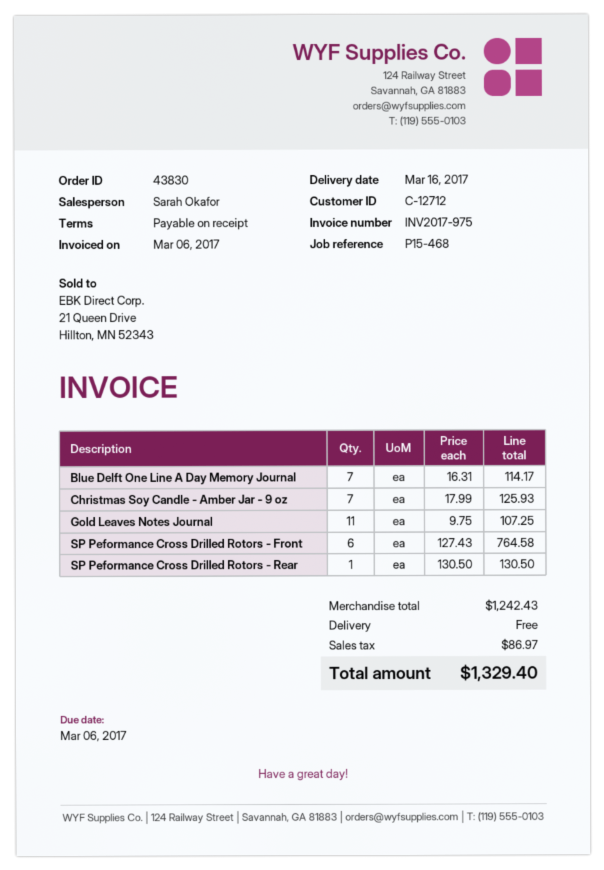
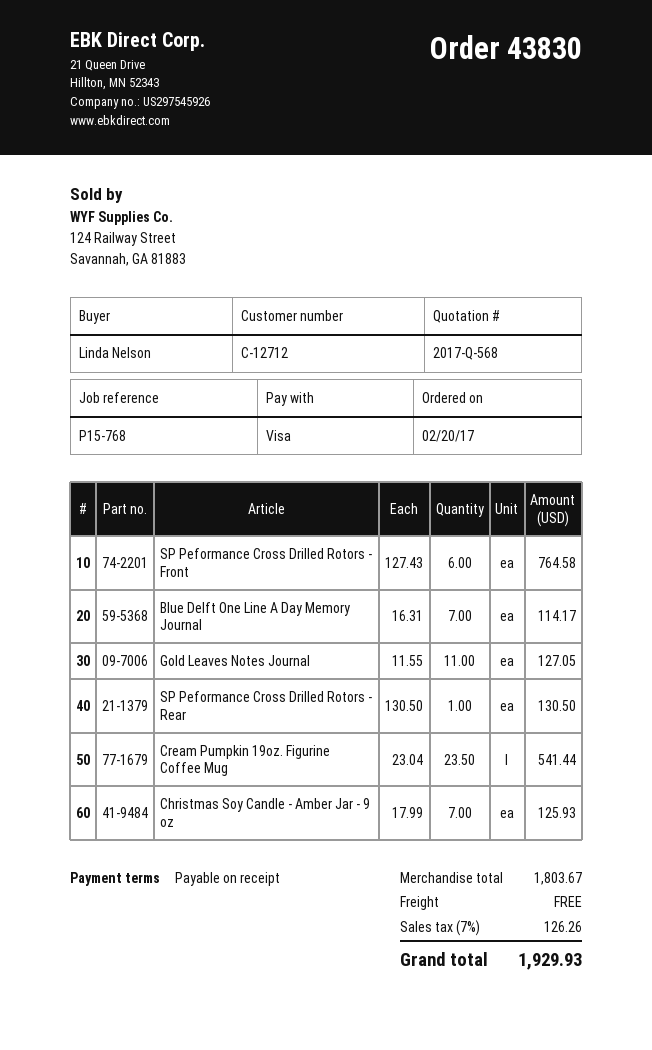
reference: P15-468 -> P15-768
Gold Leaves Notes Journal: 11 x 9.75 = 107.25 -> 11 x 11.55 = 127.05
Cream Pumpkin 19oz. Figurine Coffee Mug: none -> 23.5 x 23.04 = 541.44
subtotal: 1242.43 -> 1803.67
tax: 86.97 -> 126.26
total: 1329.40 -> 1929.93

